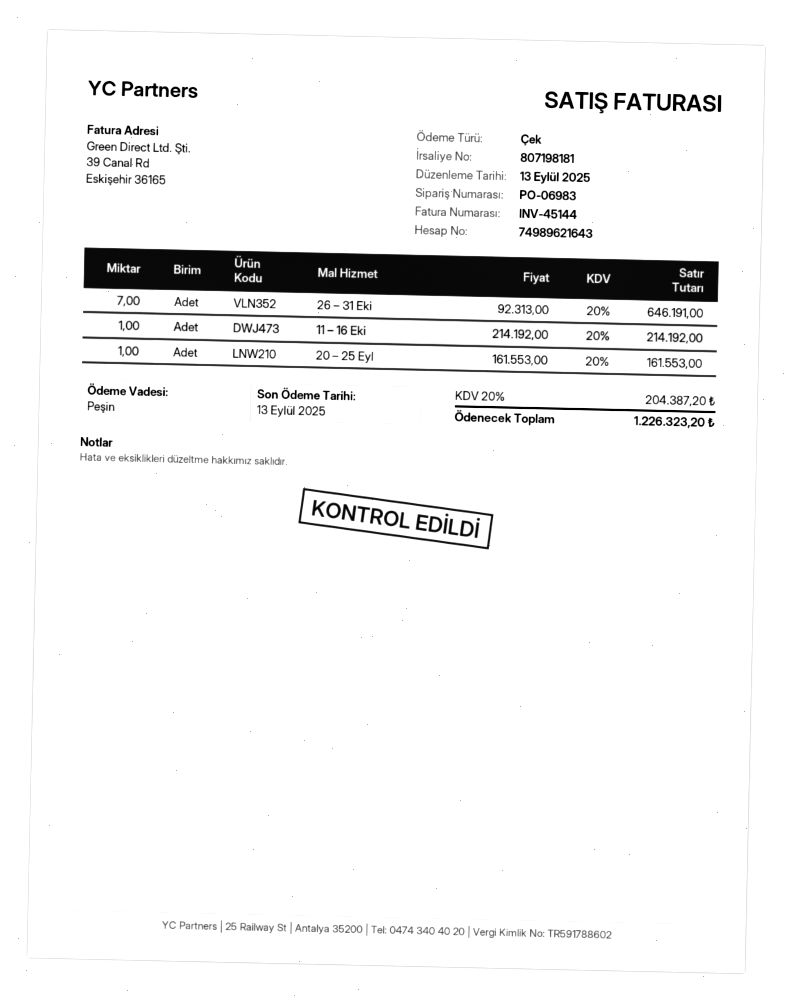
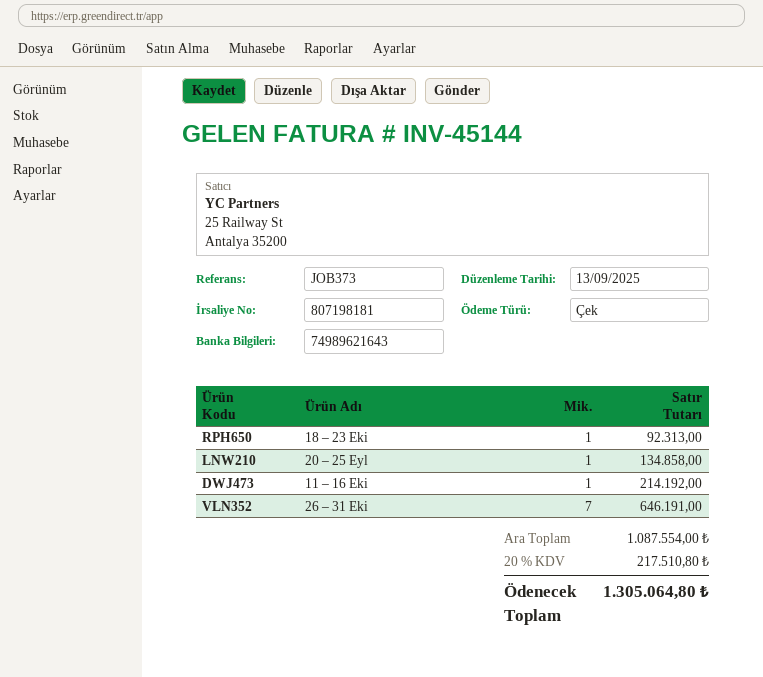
20 – 25 Eyl: 1 for 161553.00 -> 1 for 134858.00
18 – 23 Eki: none -> 1 for 92313.00
tax: 20% = 204387.20 -> 20% = 217510.80
total: 1226323.20 -> 1305064.80

